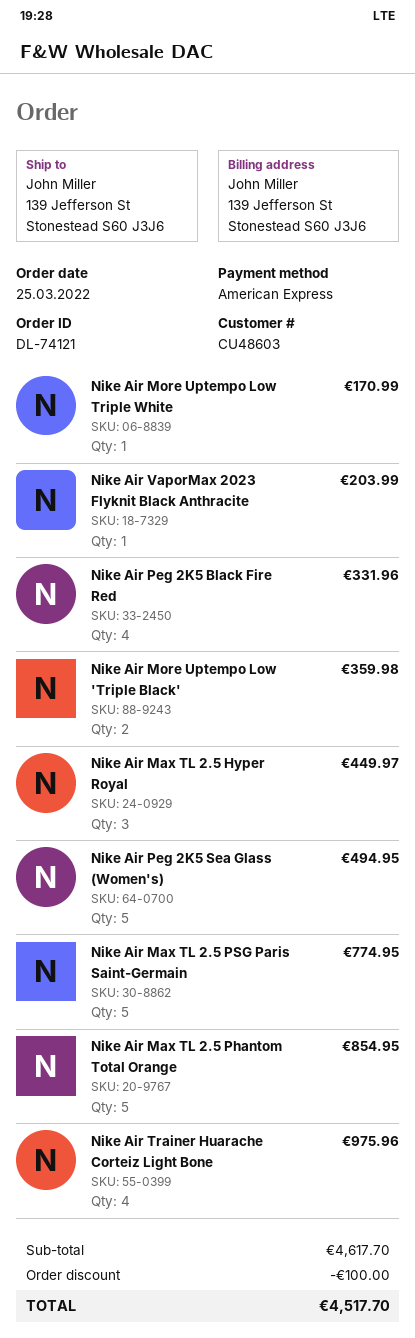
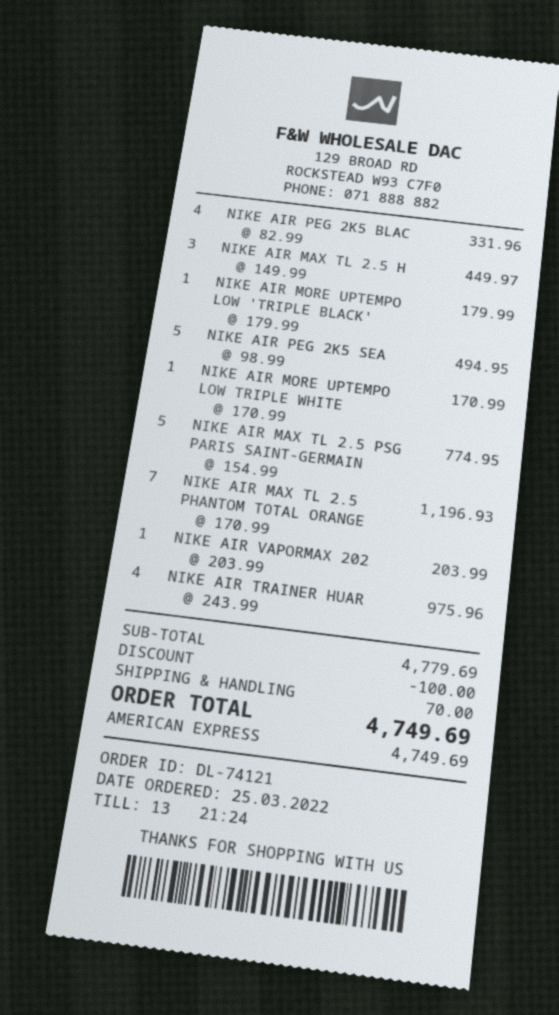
Nike Air More Uptempo Low 'Triple Black': 2 for 359.98 -> 1 for 179.99
Nike Air Max TL 2.5 Phantom Total Orange: 5 for 854.95 -> 7 for 1196.93
subtotal: 4617.70 -> 4779.69
shipping: none -> 70.00
total: 4517.70 -> 4749.69

